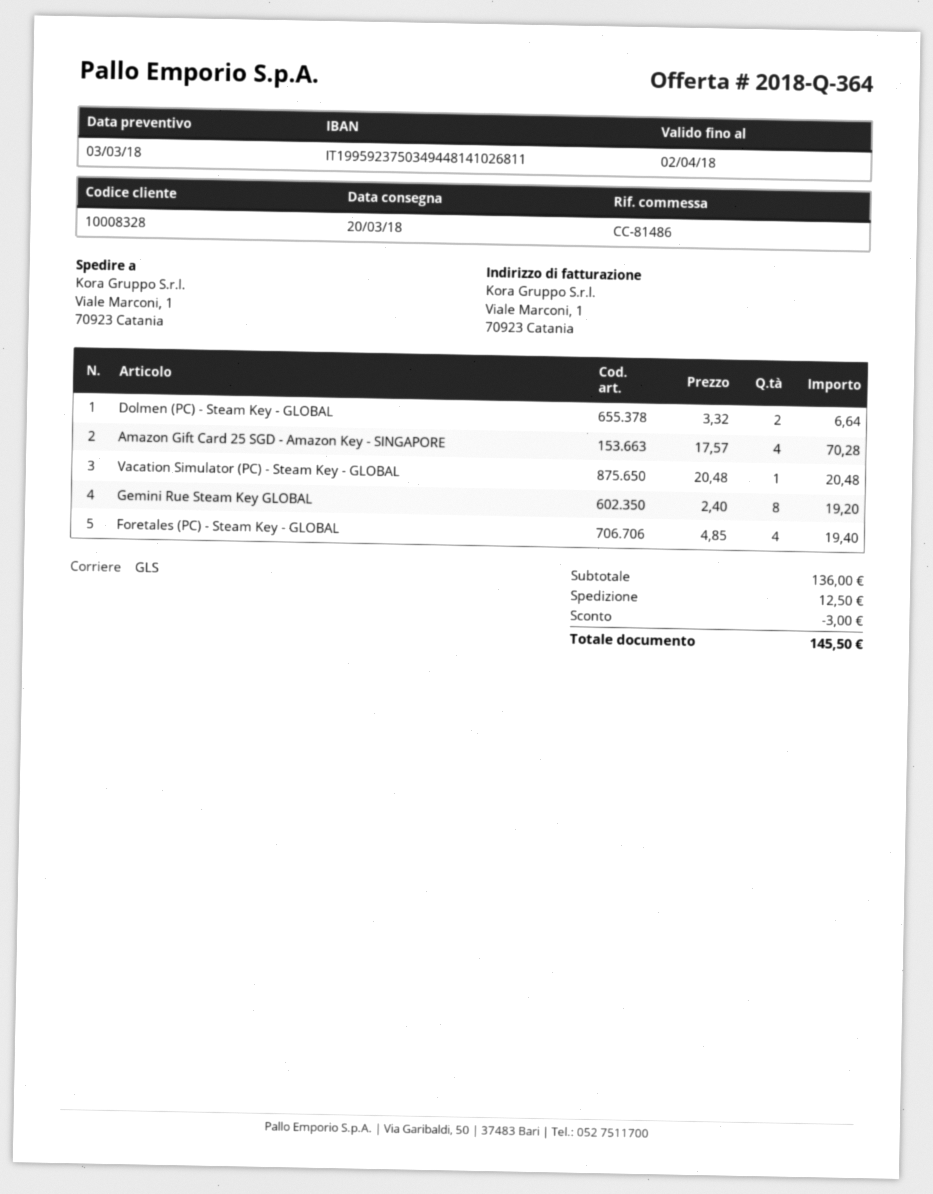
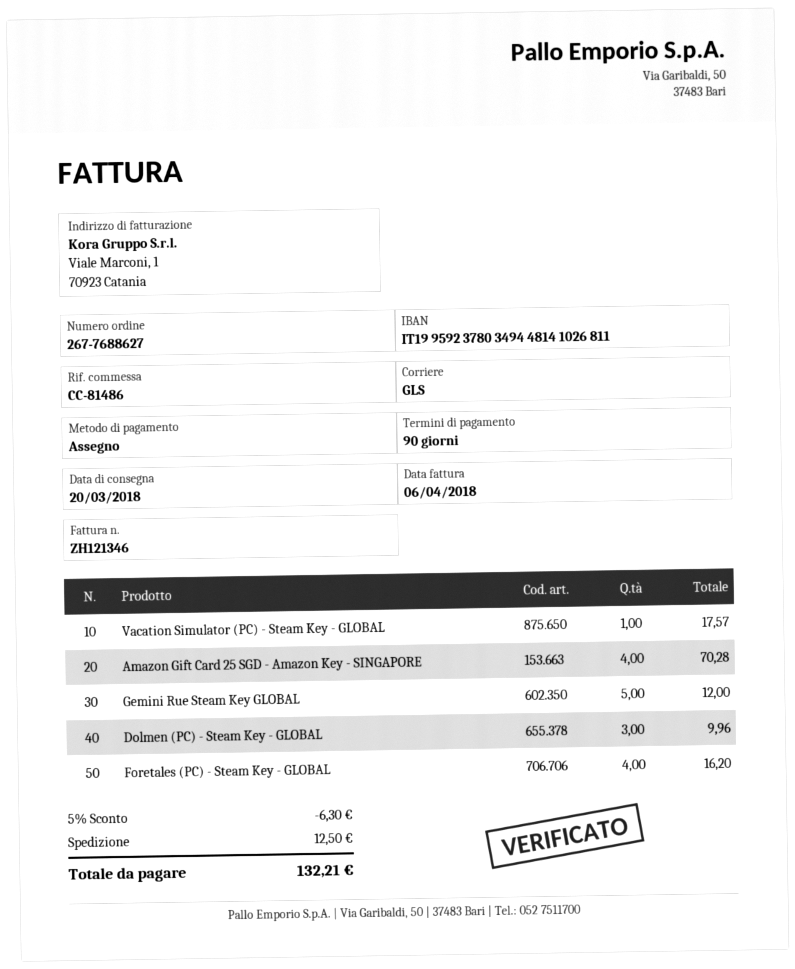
bank account: IT1995923750349448141026811 -> IT1995923780349448141026811
Dolmen (PC) - Steam Key - GLOBAL: 2 for 6.64 -> 3 for 9.96
Vacation Simulator (PC) - Steam Key - GLOBAL: 1 for 20.48 -> 1 for 17.57
Gemini Rue Steam Key GLOBAL: 8 for 19.20 -> 5 for 12.00
Foretales (PC) - Steam Key - GLOBAL: 4 for 19.40 -> 4 for 16.20
discount: 3.00 -> 6.30
total: 145.50 -> 132.21

